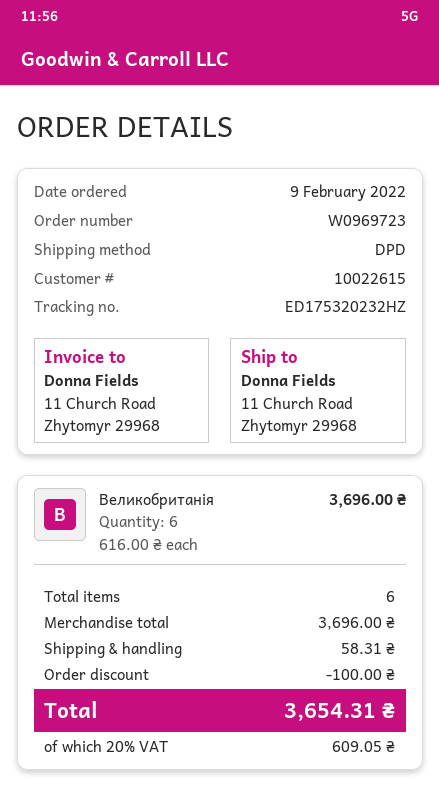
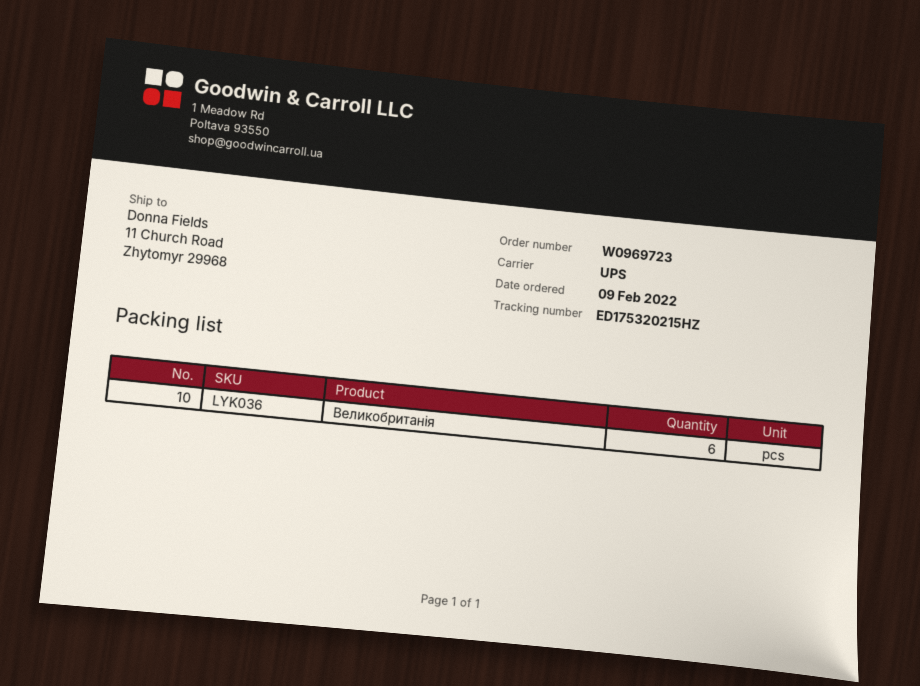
shipping method: DPD -> UPS
tracking number: ED175320232HZ -> ED175320215HZ

